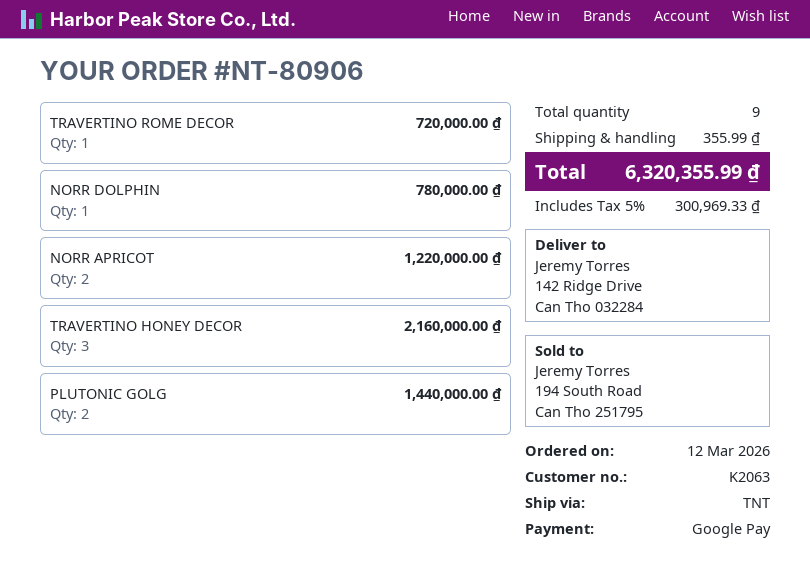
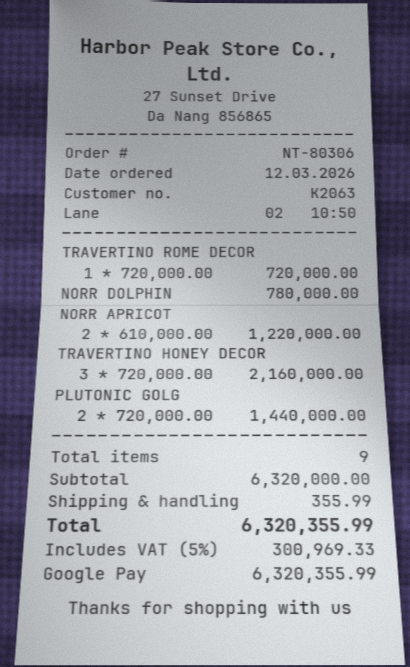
order number: NT-80906 -> NT-80306

